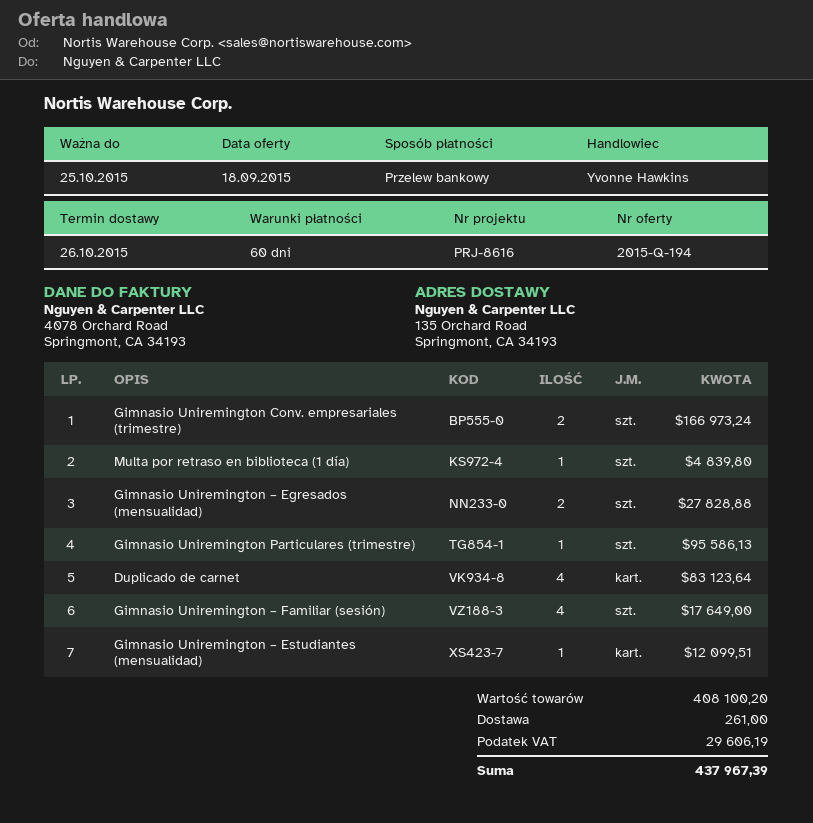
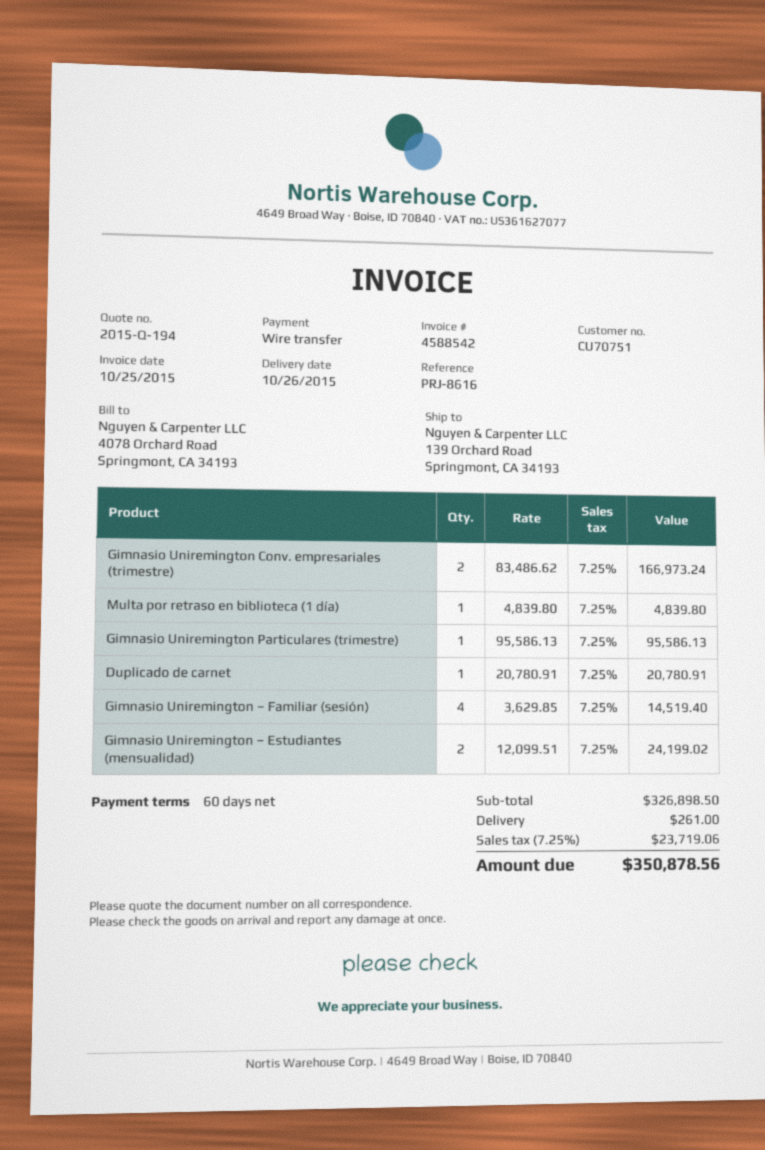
ship to: 135 Orchard Road, Springmont, CA 34193 -> 139 Orchard Road, Springmont, CA 34193
Gimnasio Uniremington – Egresados (mensualidad): 2 for 27828.88 -> none
Duplicado de carnet: 4 for 83123.64 -> 1 for 20780.91
Gimnasio Uniremington – Familiar (sesión): 4 for 17649.00 -> 4 for 14519.40
Gimnasio Uniremington – Estudiantes (mensualidad): 1 for 12099.51 -> 2 for 24199.02
subtotal: 408100.20 -> 326898.50
tax: 29606.19 -> 23719.06
total: 437967.39 -> 350878.56

